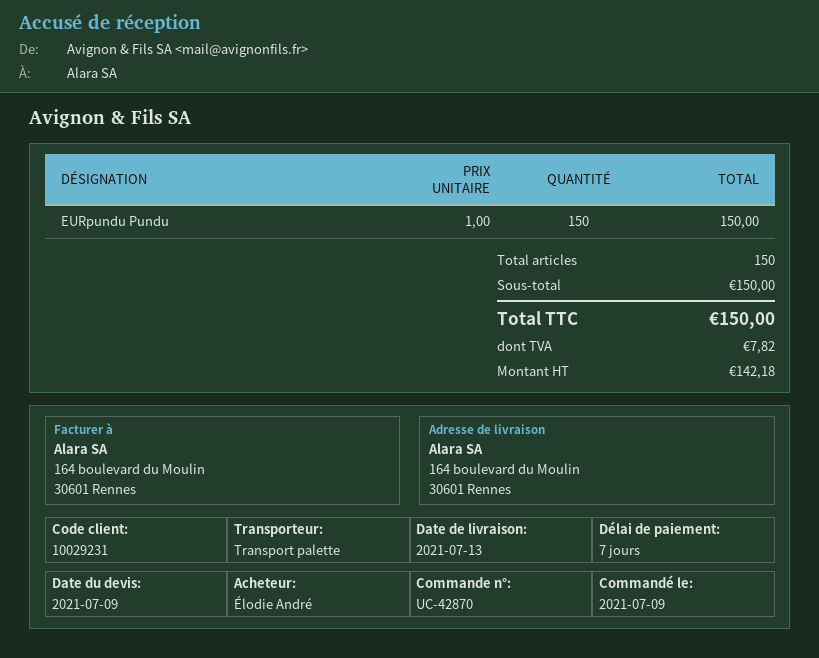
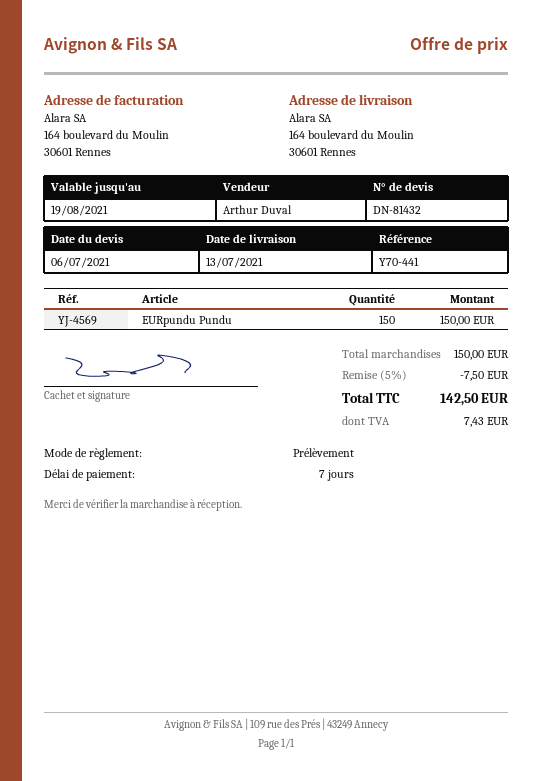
quote date: 2021-07-09 -> 2021-07-06
discount: none -> 5% = 7.50
tax: 7.82 -> 7.43
total: 150.00 -> 142.50

